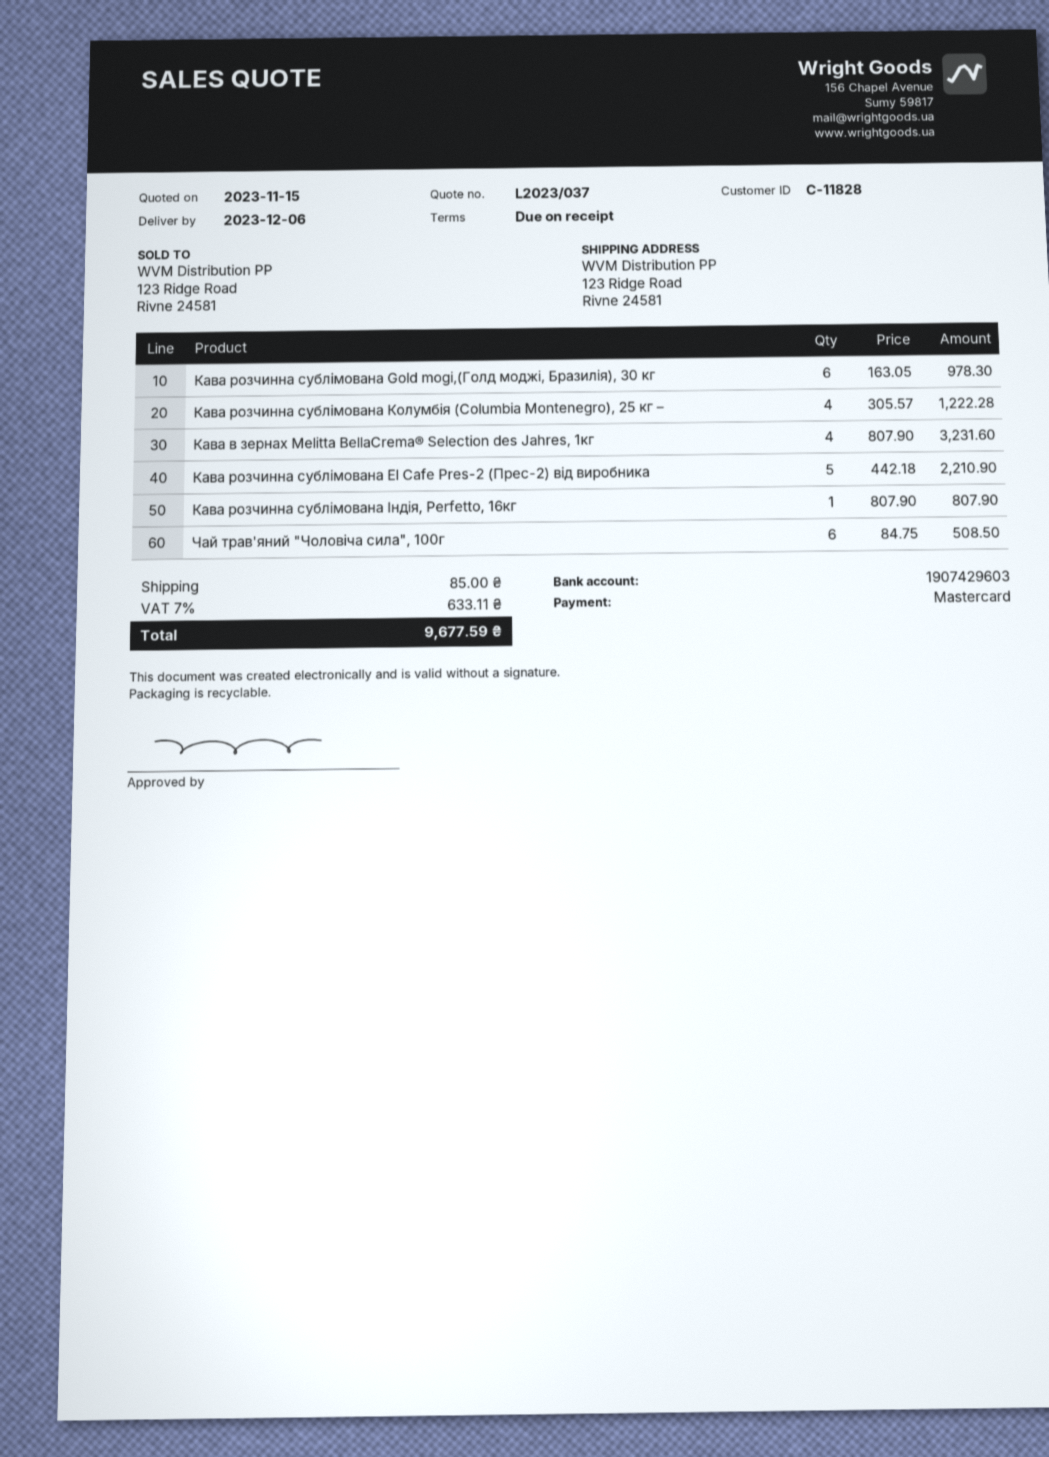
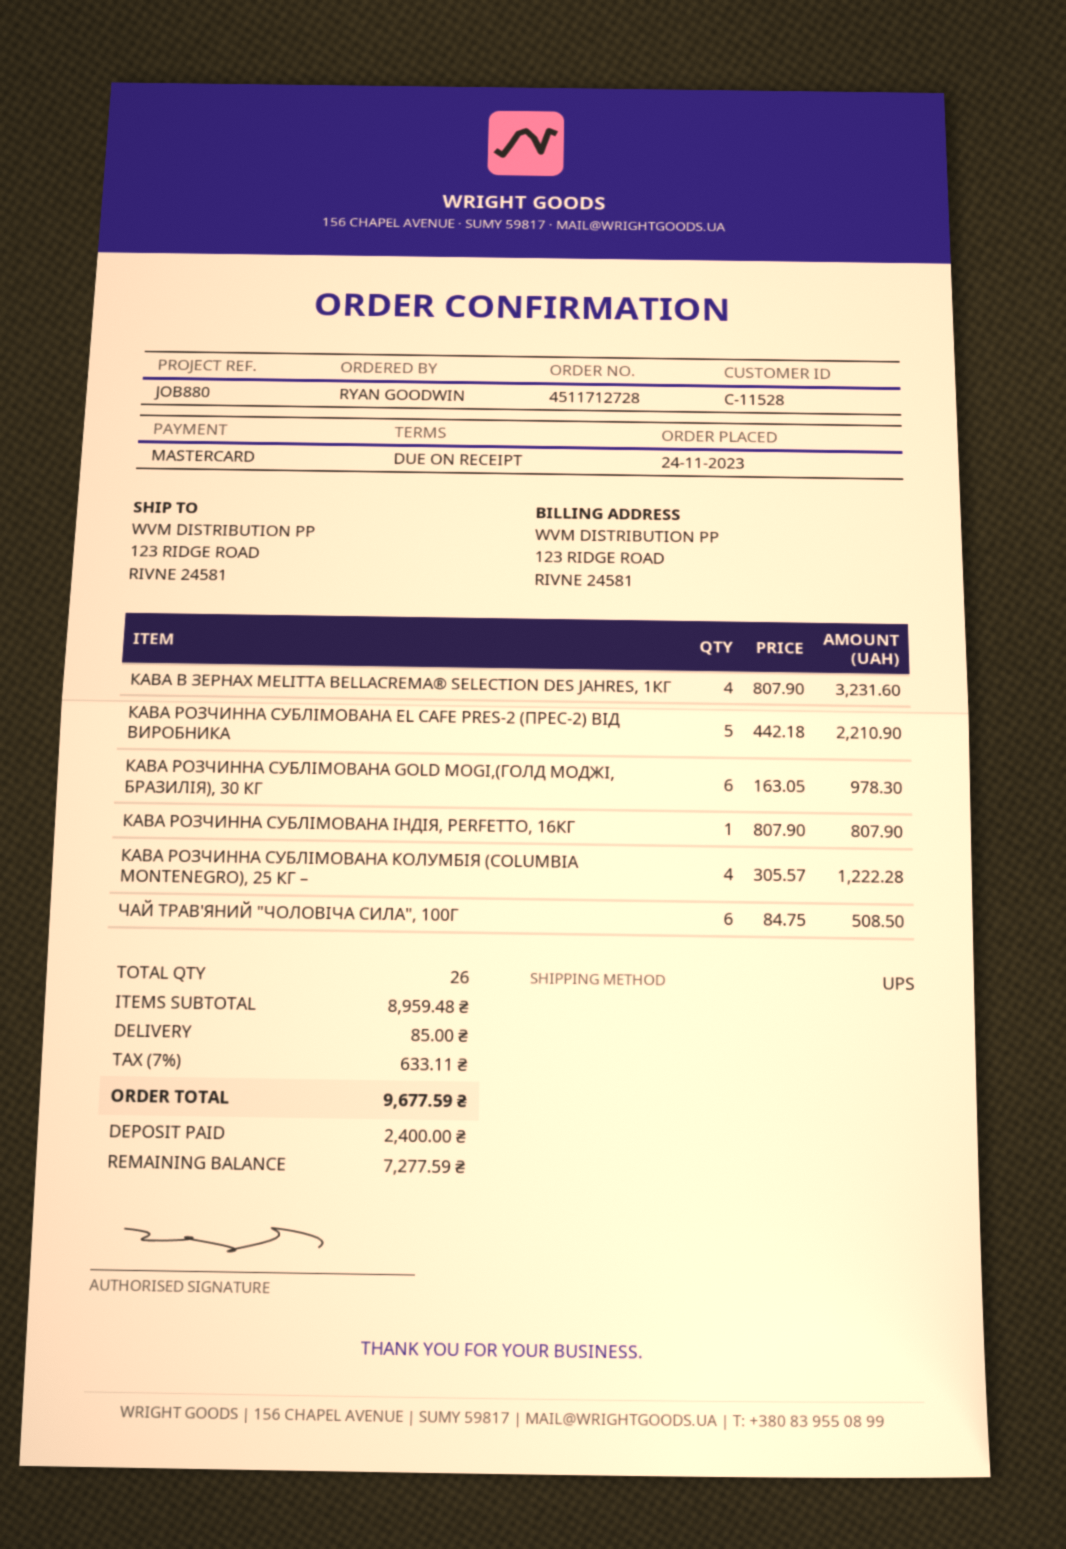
customer number: C-11828 -> C-11528

